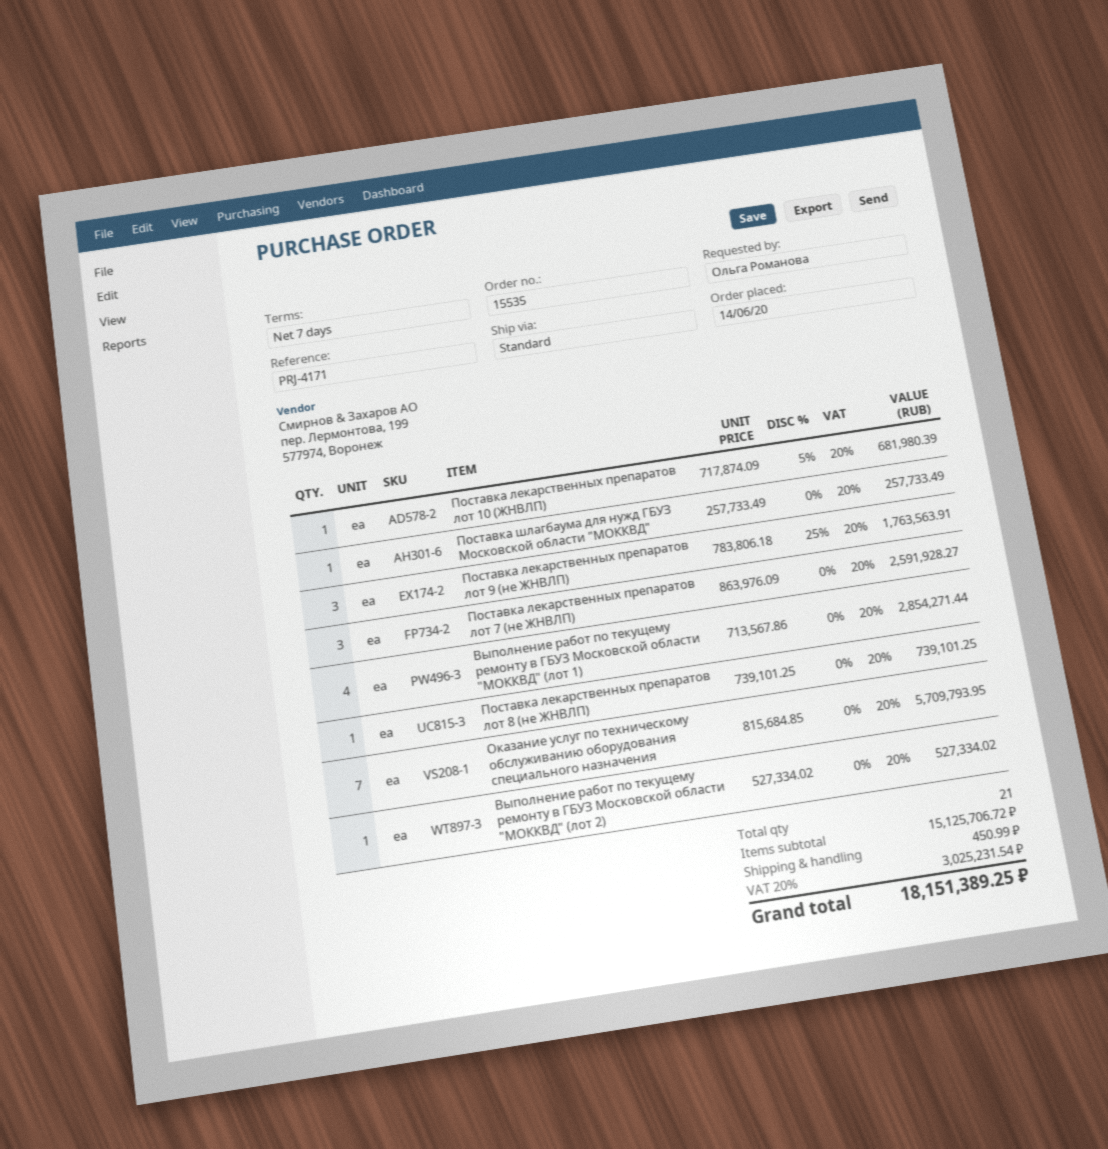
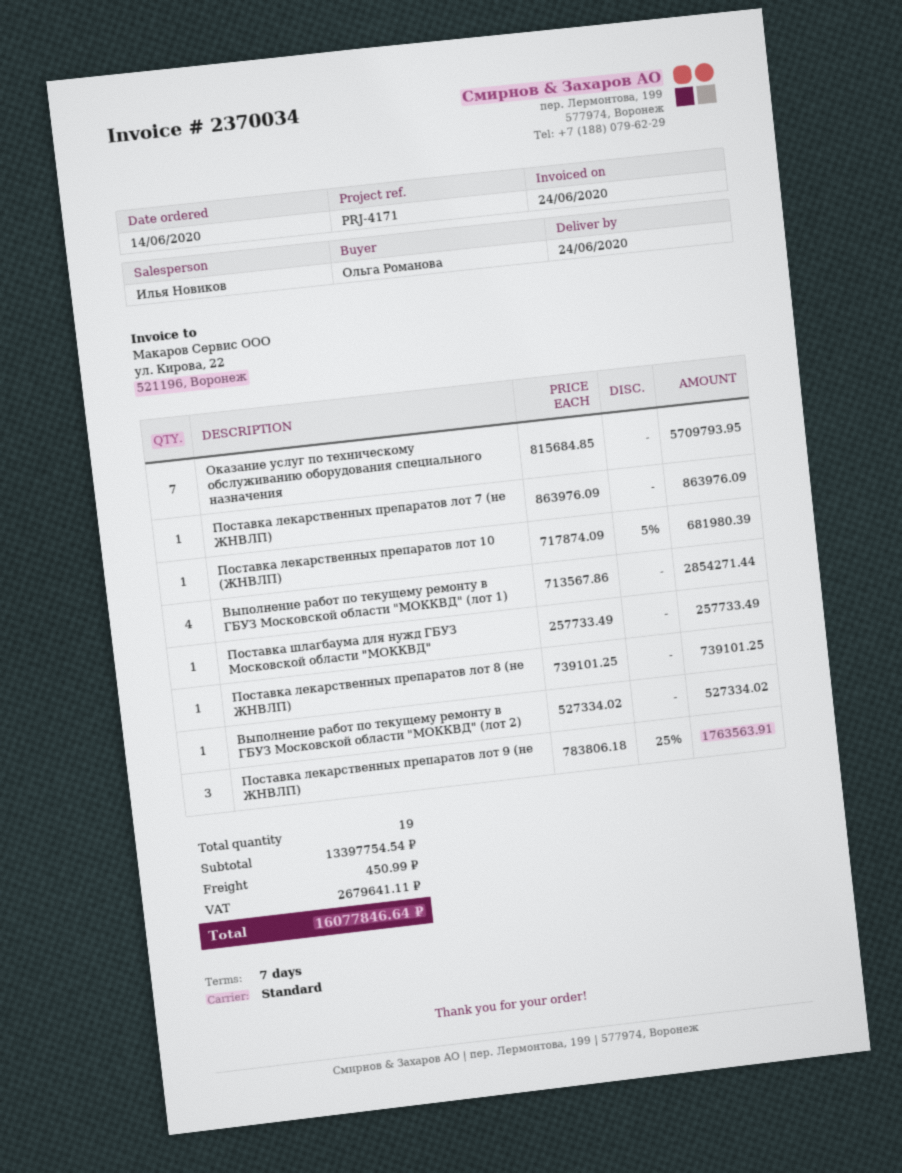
Поставка лекарственных препаратов лот 7 (не ЖНВЛП): 3 x 863976.09 = 2591928.27 -> 1 x 863976.09 = 863976.09
total quantity: 21 -> 19
subtotal: 15125706.72 -> 13397754.54
tax: 3025231.54 -> 2679641.11
total: 18151389.25 -> 16077846.64

